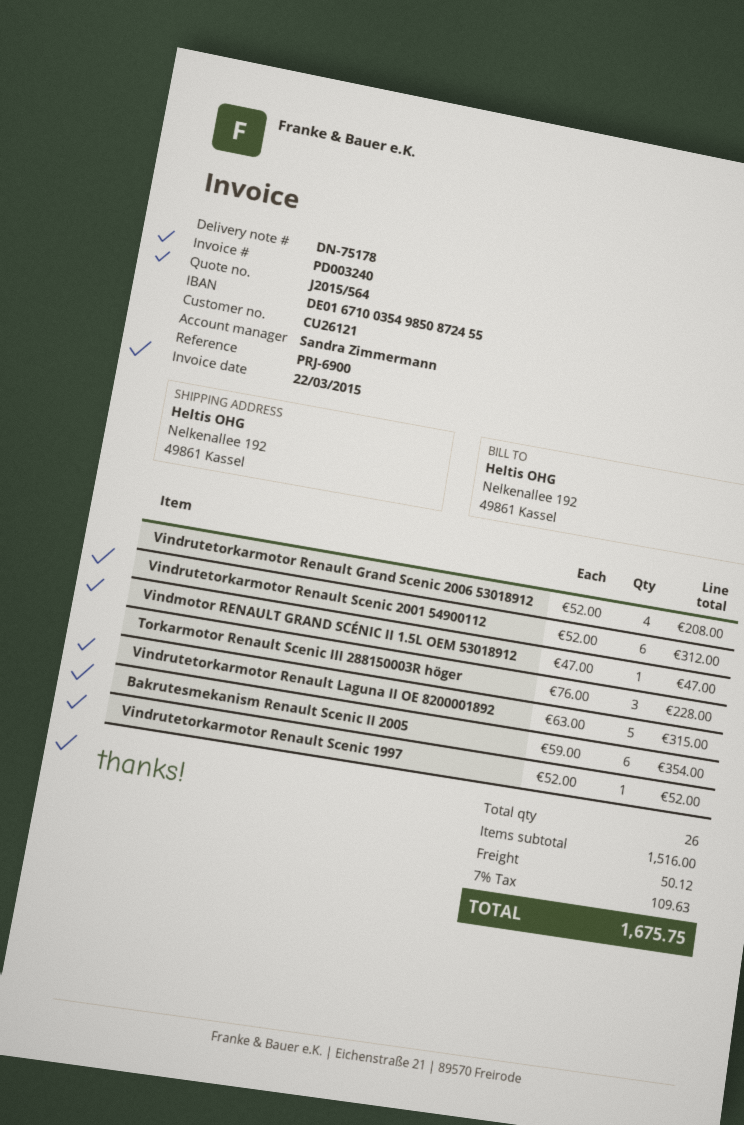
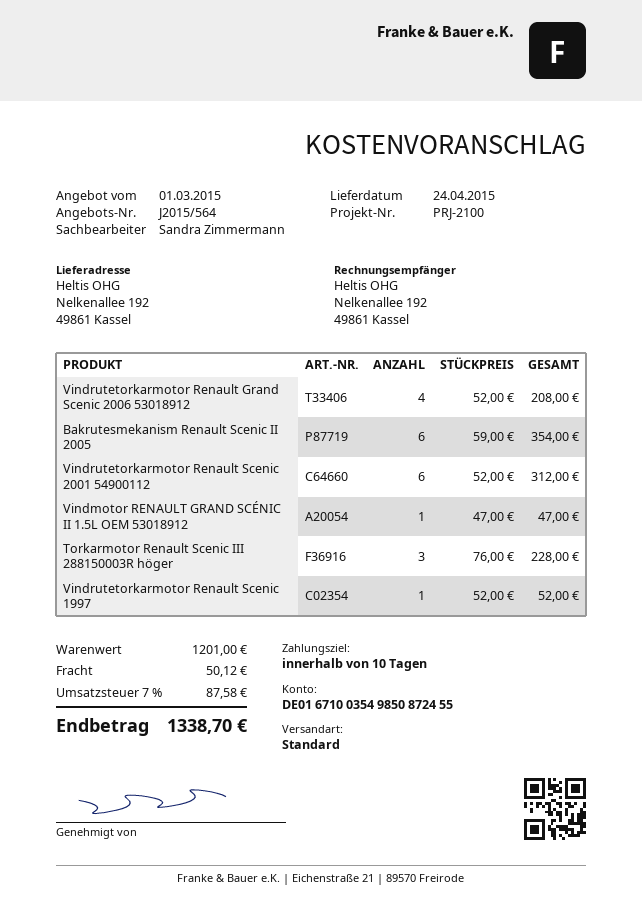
reference: PRJ-6900 -> PRJ-2100
Vindrutetorkarmotor Renault Laguna II OE 8200001892: 5 x 63.00 = 315.00 -> none
subtotal: 1516.00 -> 1201.00
tax: 7% = 109.63 -> 7% = 87.58
total: 1675.75 -> 1338.70

